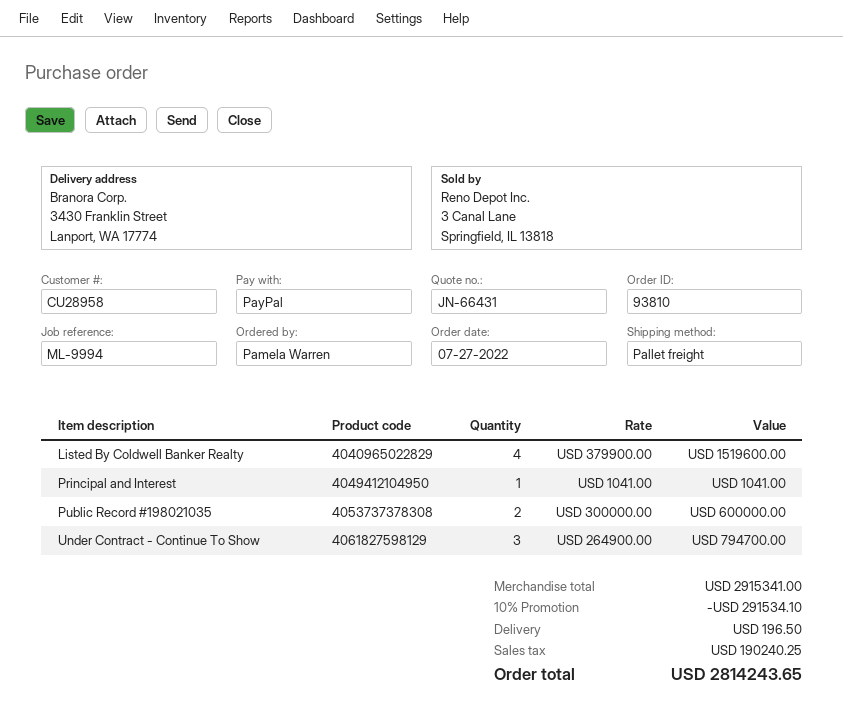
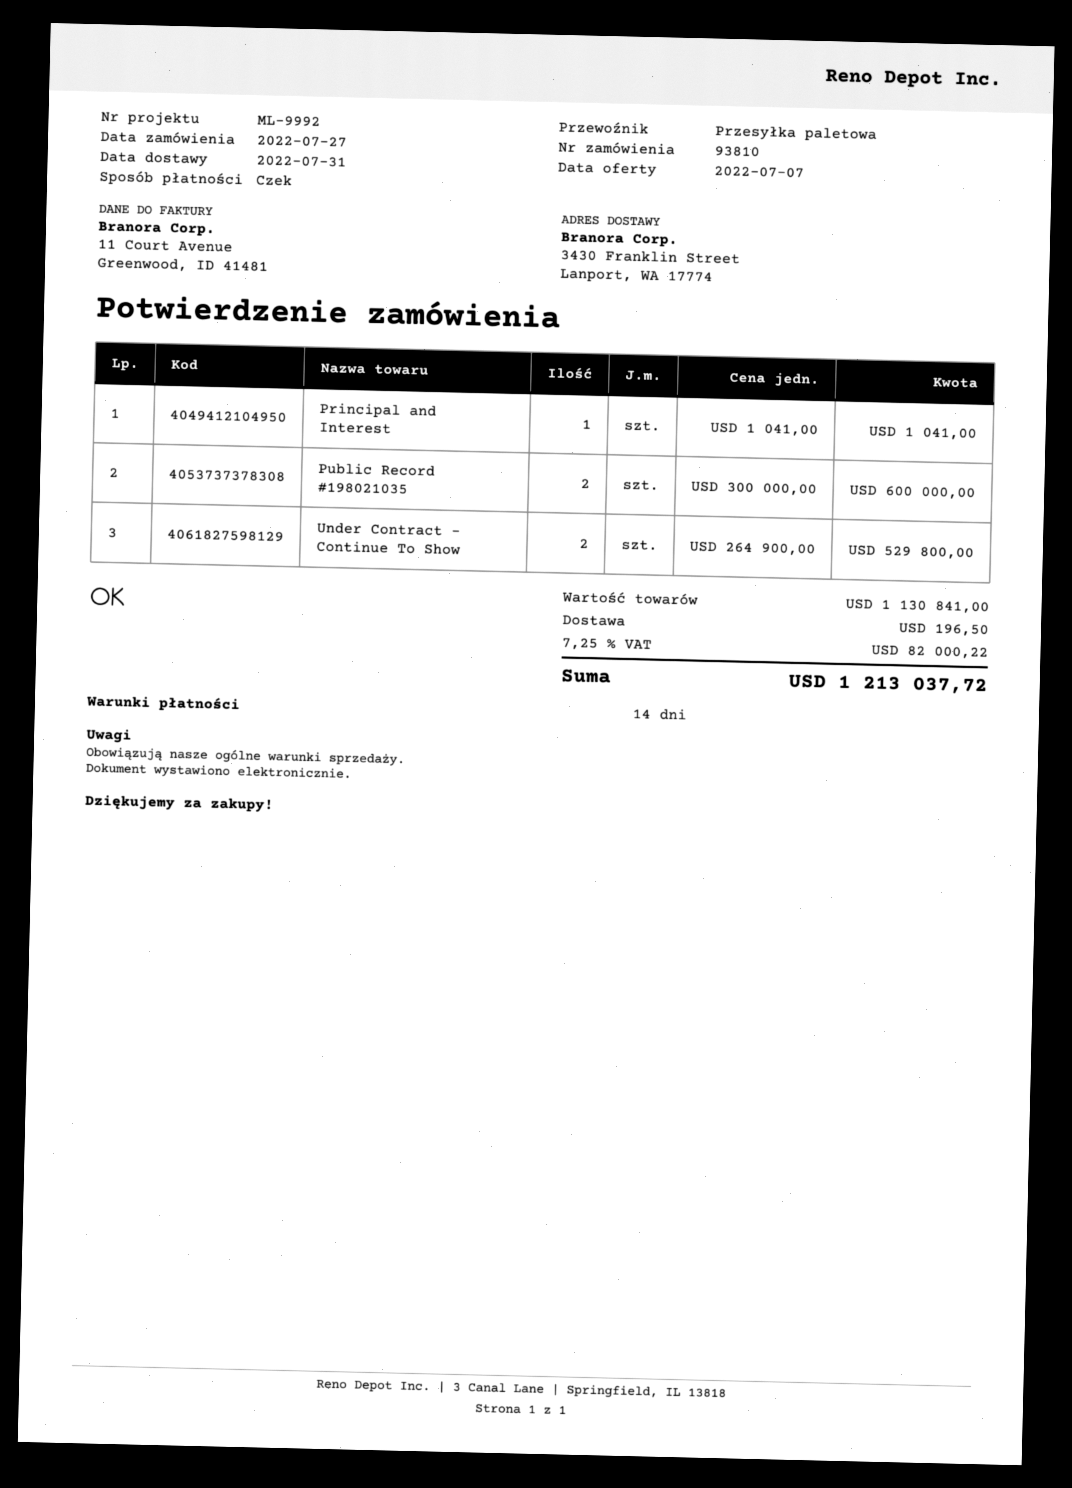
reference: ML-9994 -> ML-9992
payment method: PayPal -> cheque
Listed By Coldwell Banker Realty: 4 x 379900.00 = 1519600.00 -> none
Under Contract - Continue To Show: 3 x 264900.00 = 794700.00 -> 2 x 264900.00 = 529800.00
subtotal: 2915341.00 -> 1130841.00
discount: 10% = 291534.10 -> none
tax: 190240.25 -> 82000.22
total: 2814243.65 -> 1213037.72

